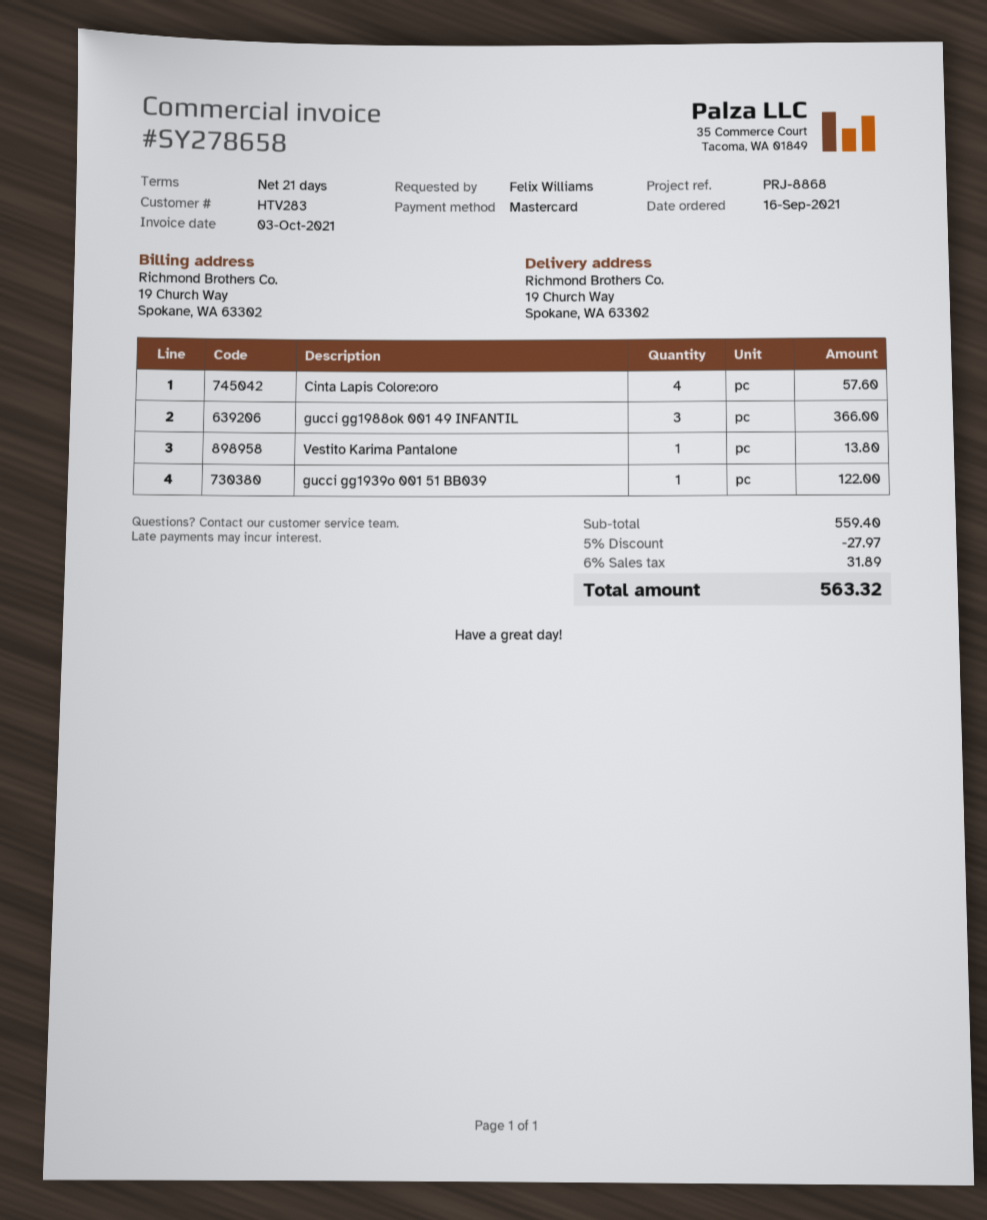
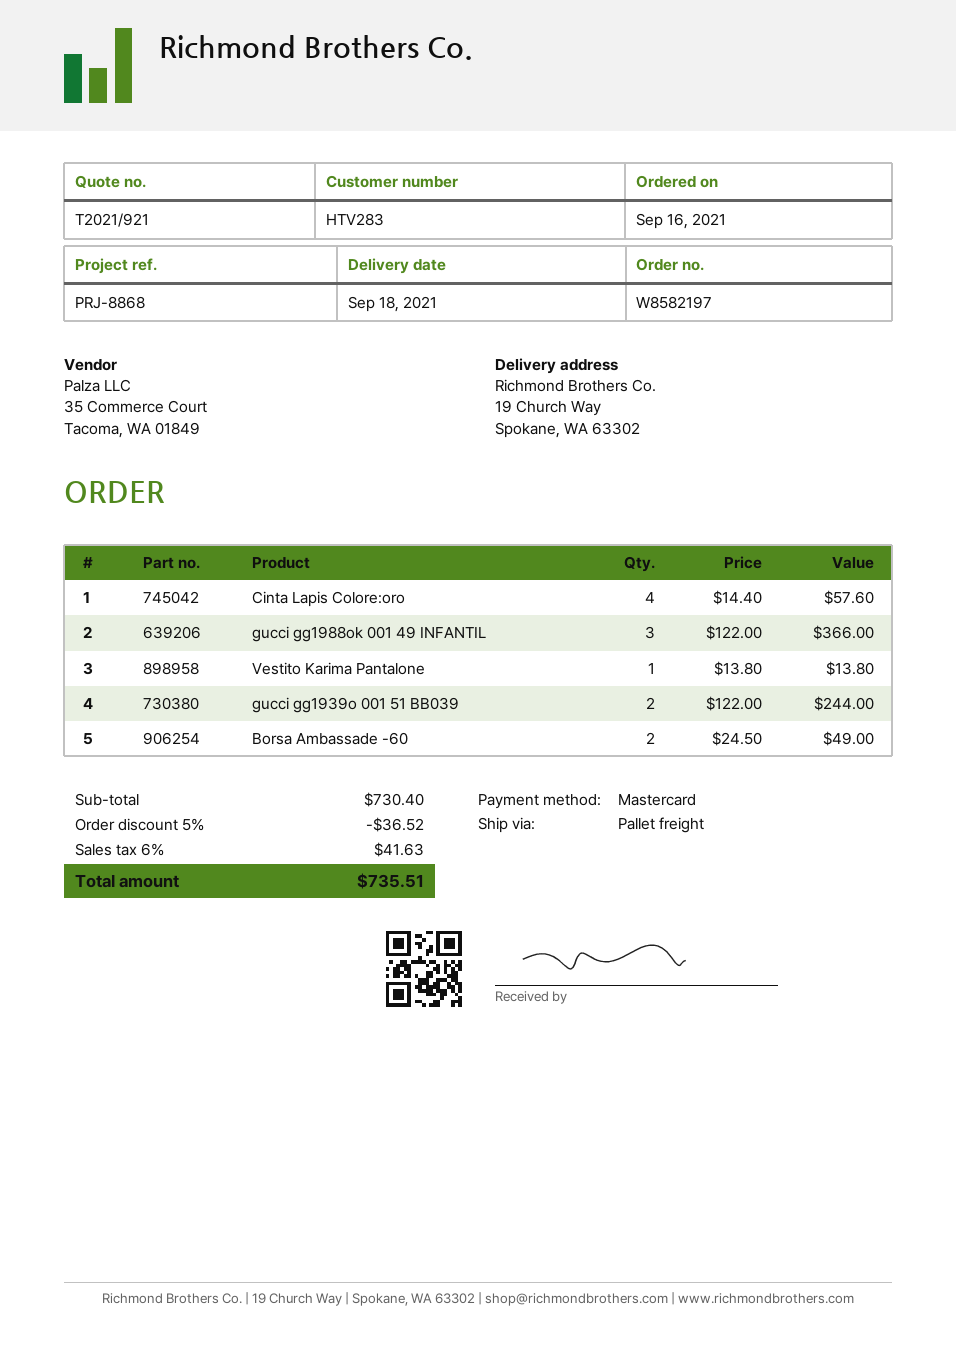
gucci gg1939o 001 51 BB039: 1 for 122.00 -> 2 for 244.00
Borsa Ambassade -60: none -> 2 for 49.00
subtotal: 559.40 -> 730.40
discount: 5% = 27.97 -> 5% = 36.52
tax: 6% = 31.89 -> 6% = 41.63
total: 563.32 -> 735.51

